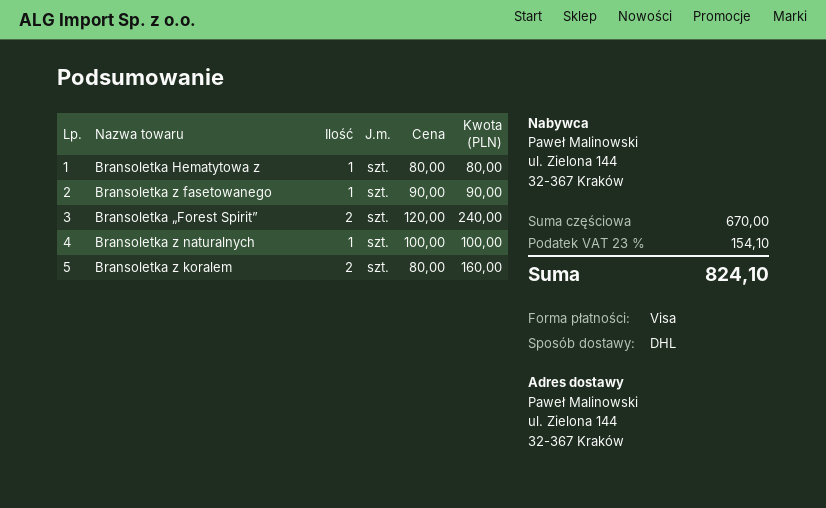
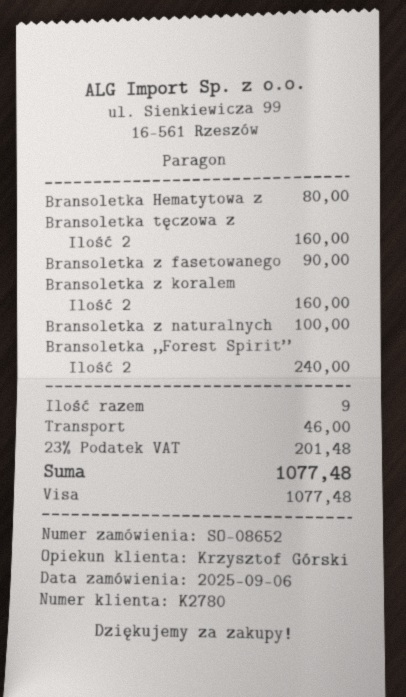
Bransoletka tęczowa z: none -> 2 for 160.00
shipping: none -> 46.00
tax: 23% = 154.10 -> 23% = 201.48
total: 824.10 -> 1077.48

